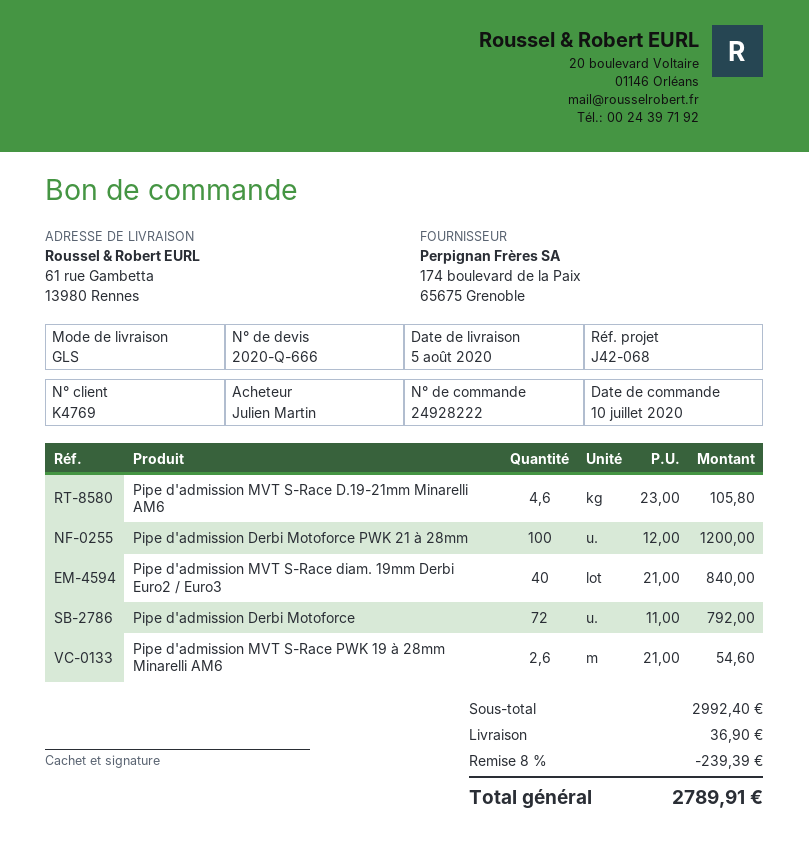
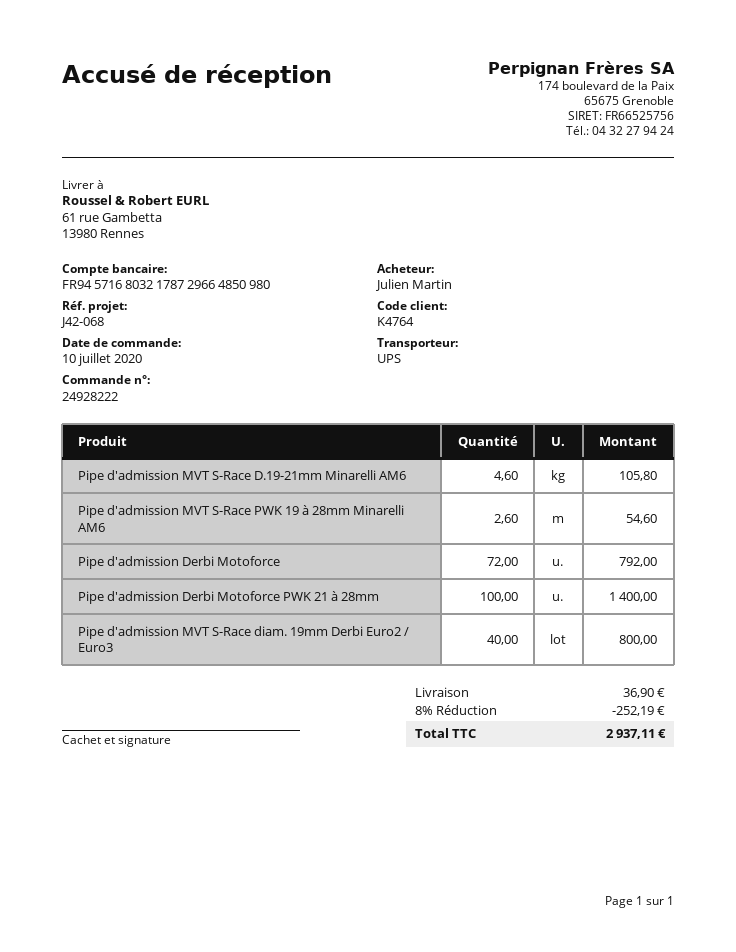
customer number: K4769 -> K4764
shipping method: GLS -> UPS
Pipe d'admission Derbi Motoforce PWK 21 à 28mm: 100 for 1200.00 -> 100 for 1400.00
Pipe d'admission MVT S-Race diam. 19mm Derbi Euro2 / Euro3: 40 for 840.00 -> 40 for 800.00
discount: 8% = 239.39 -> 8% = 252.19
total: 2789.91 -> 2937.11

